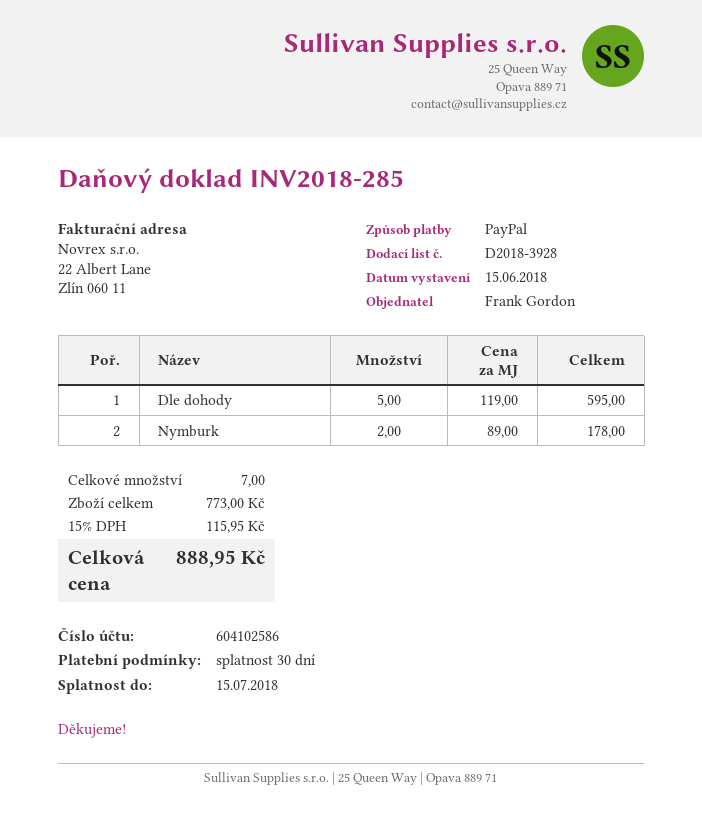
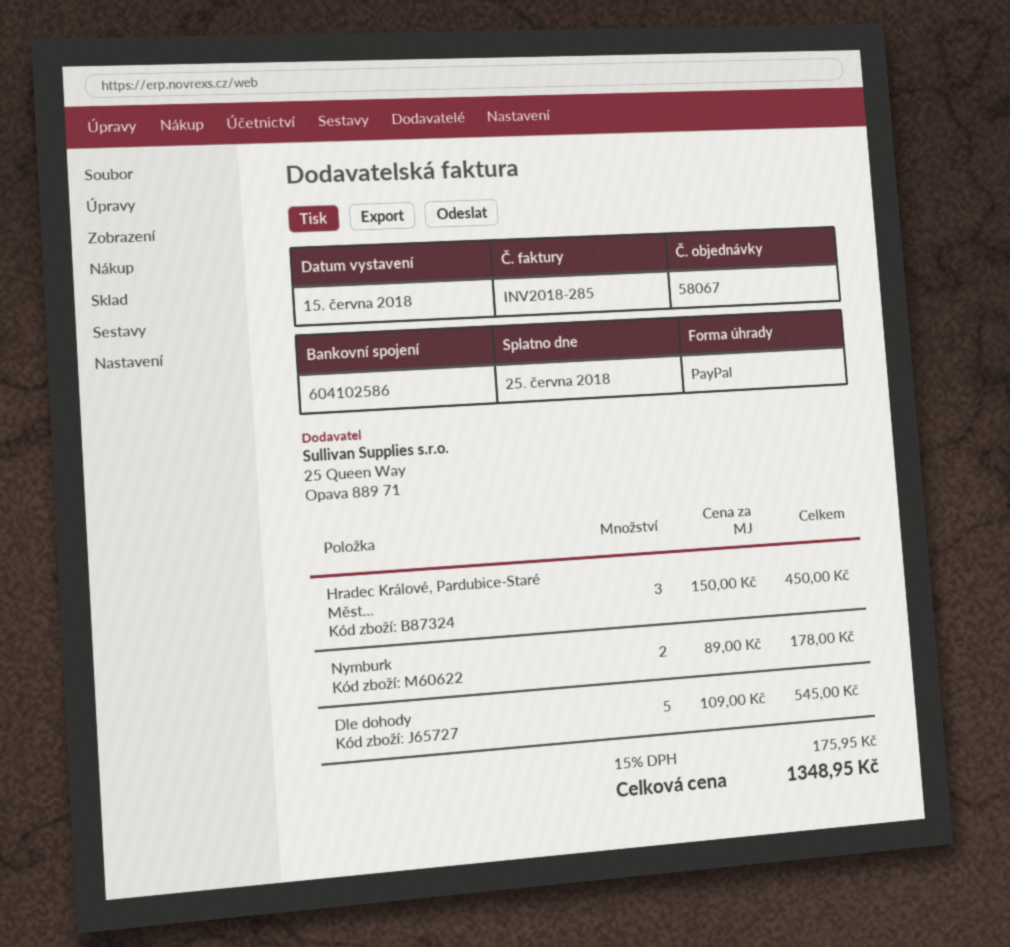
due date: 2018-07-15 -> 2018-06-25
Dle dohody: 5 x 119.00 = 595.00 -> 5 x 109.00 = 545.00
Hradec Králové, Pardubice-Staré Měst...: none -> 3 x 150.00 = 450.00
tax: 15% = 115.95 -> 15% = 175.95
total: 888.95 -> 1348.95

